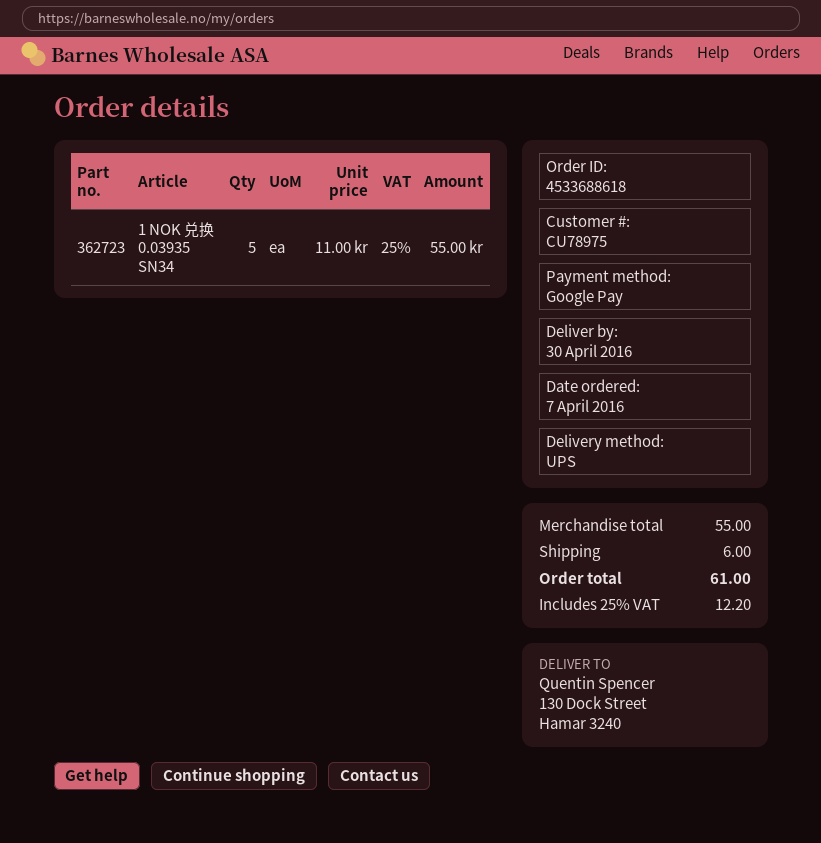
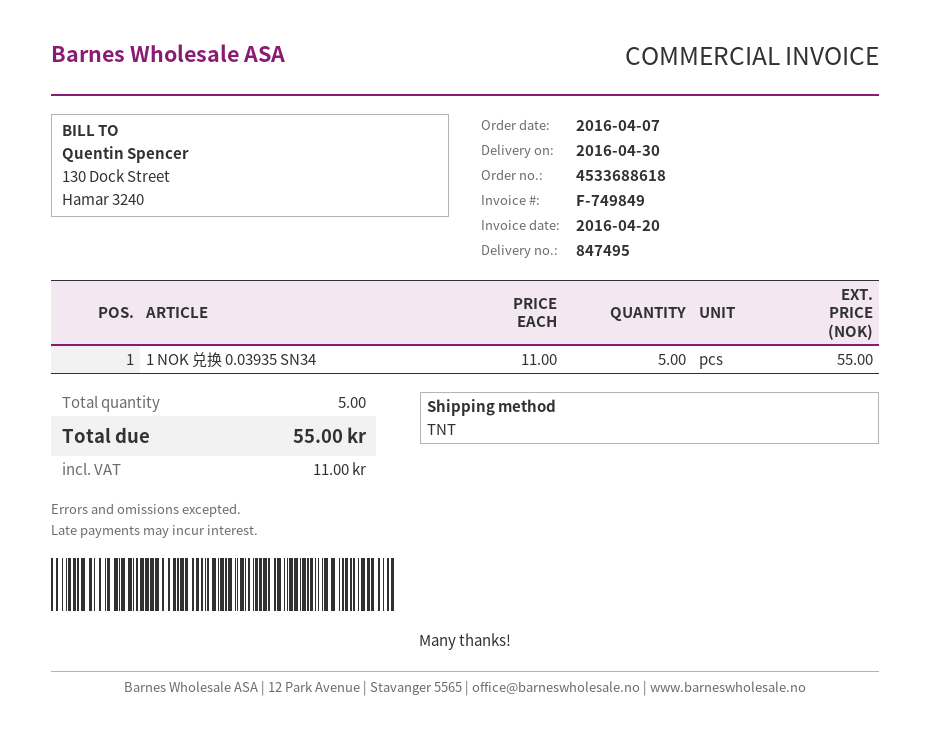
shipping method: UPS -> TNT
shipping: 6.00 -> none
tax: 12.20 -> 11.00
total: 61.00 -> 55.00

